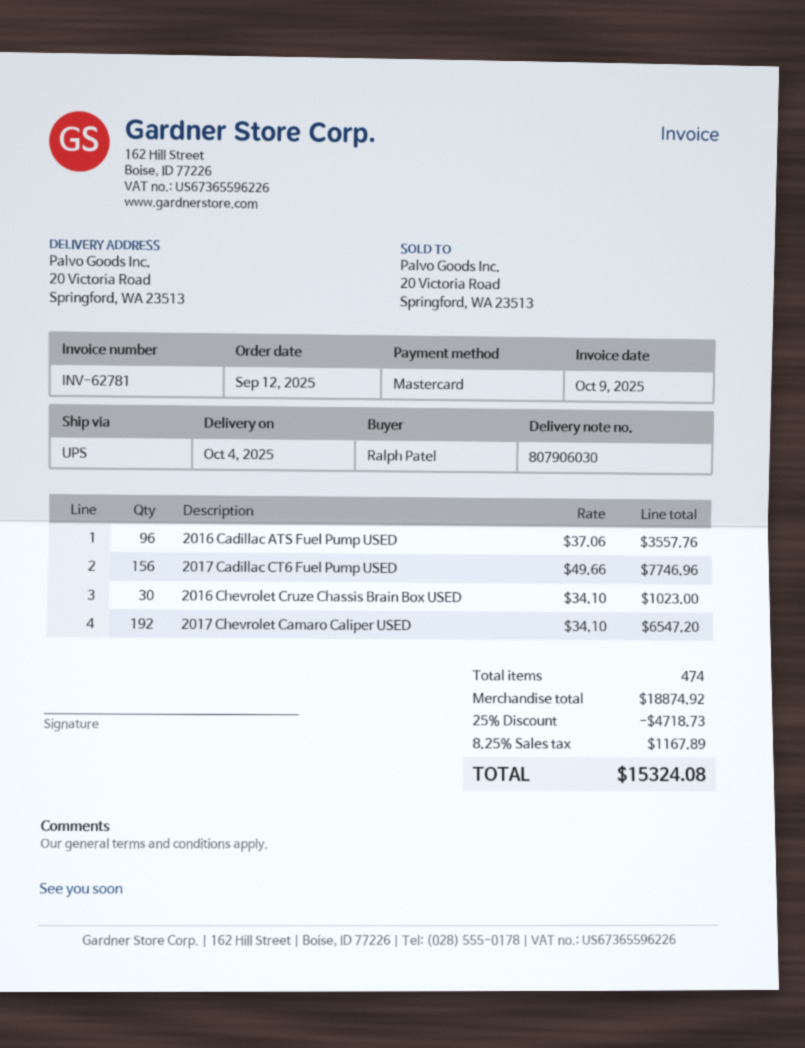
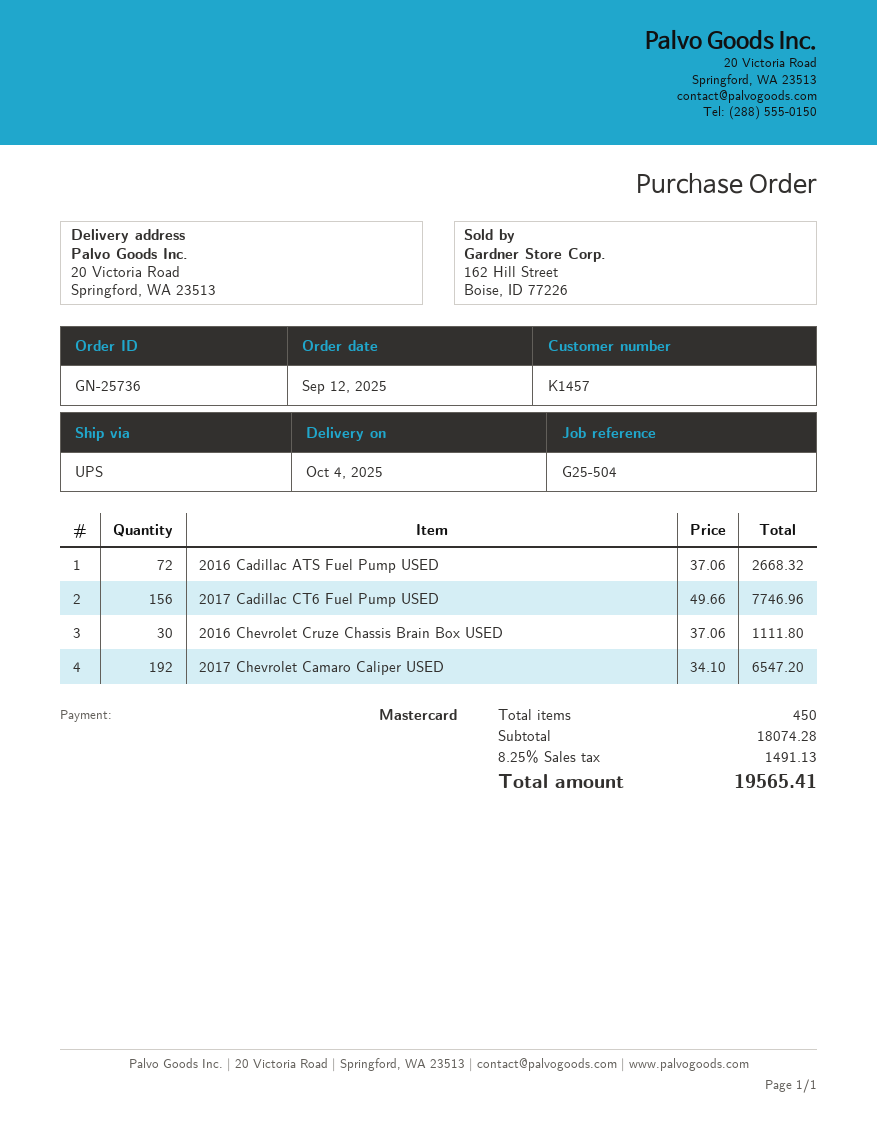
2016 Cadillac ATS Fuel Pump USED: 96 x 37.06 = 3557.76 -> 72 x 37.06 = 2668.32
2016 Chevrolet Cruze Chassis Brain Box USED: 30 x 34.10 = 1023.00 -> 30 x 37.06 = 1111.80
total quantity: 474 -> 450
subtotal: 18874.92 -> 18074.28
discount: 25% = 4718.73 -> none
tax: 8.25% = 1167.89 -> 8.25% = 1491.13
total: 15324.08 -> 19565.41

